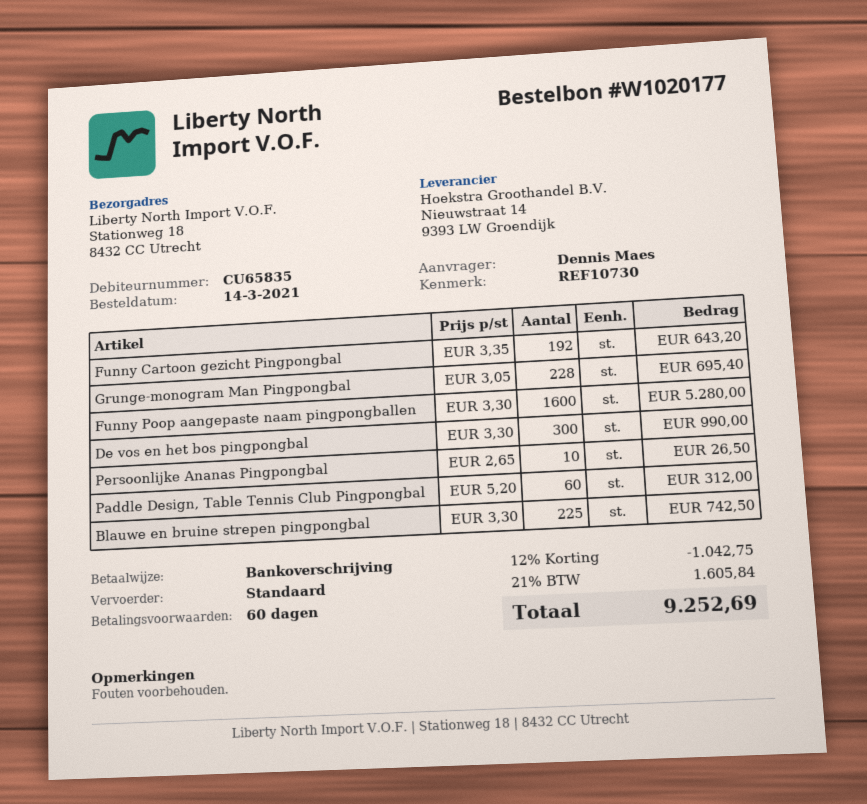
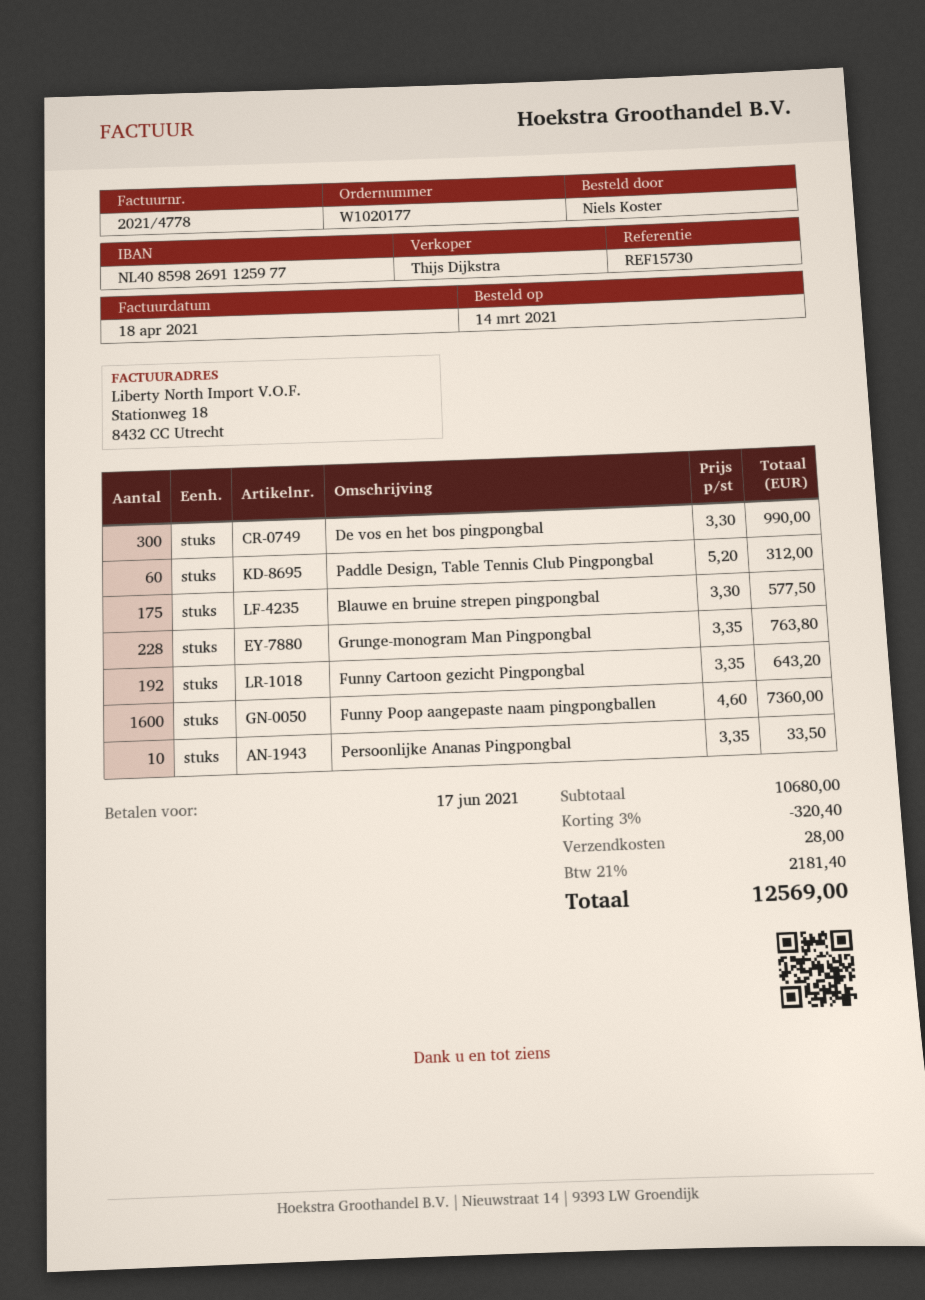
reference: REF10730 -> REF15730
ordered by: Dennis Maes -> Niels Koster
Grunge-monogram Man Pingpongbal: 228 x 3.05 = 695.40 -> 228 x 3.35 = 763.80
Funny Poop aangepaste naam pingpongballen: 1600 x 3.30 = 5280.00 -> 1600 x 4.60 = 7360.00
Persoonlijke Ananas Pingpongbal: 10 x 2.65 = 26.50 -> 10 x 3.35 = 33.50
Blauwe en bruine strepen pingpongbal: 225 x 3.30 = 742.50 -> 175 x 3.30 = 577.50
discount: 12% = 1042.75 -> 3% = 320.40
shipping: none -> 28.00
tax: 21% = 1605.84 -> 21% = 2181.40
total: 9252.69 -> 12569.00

